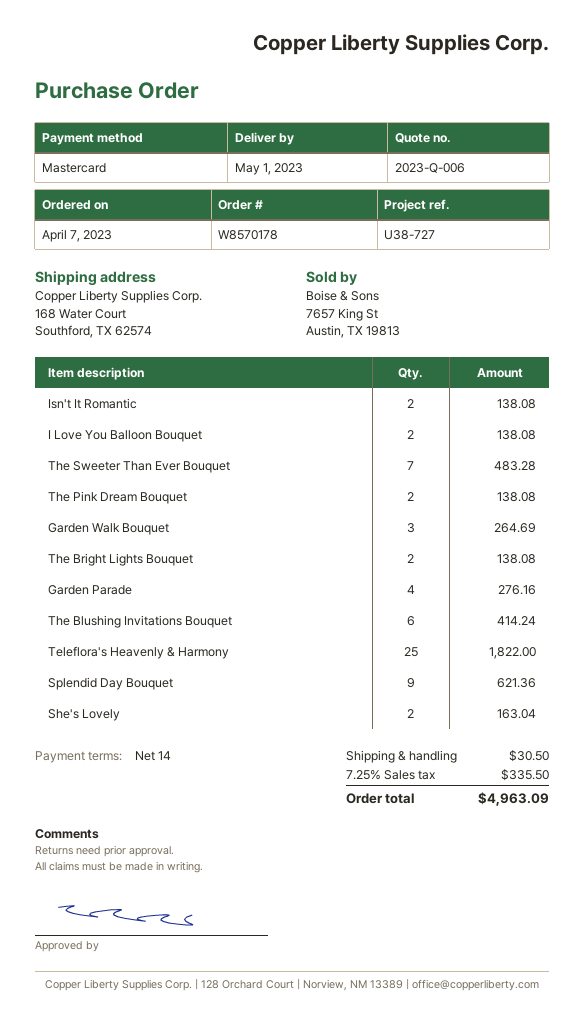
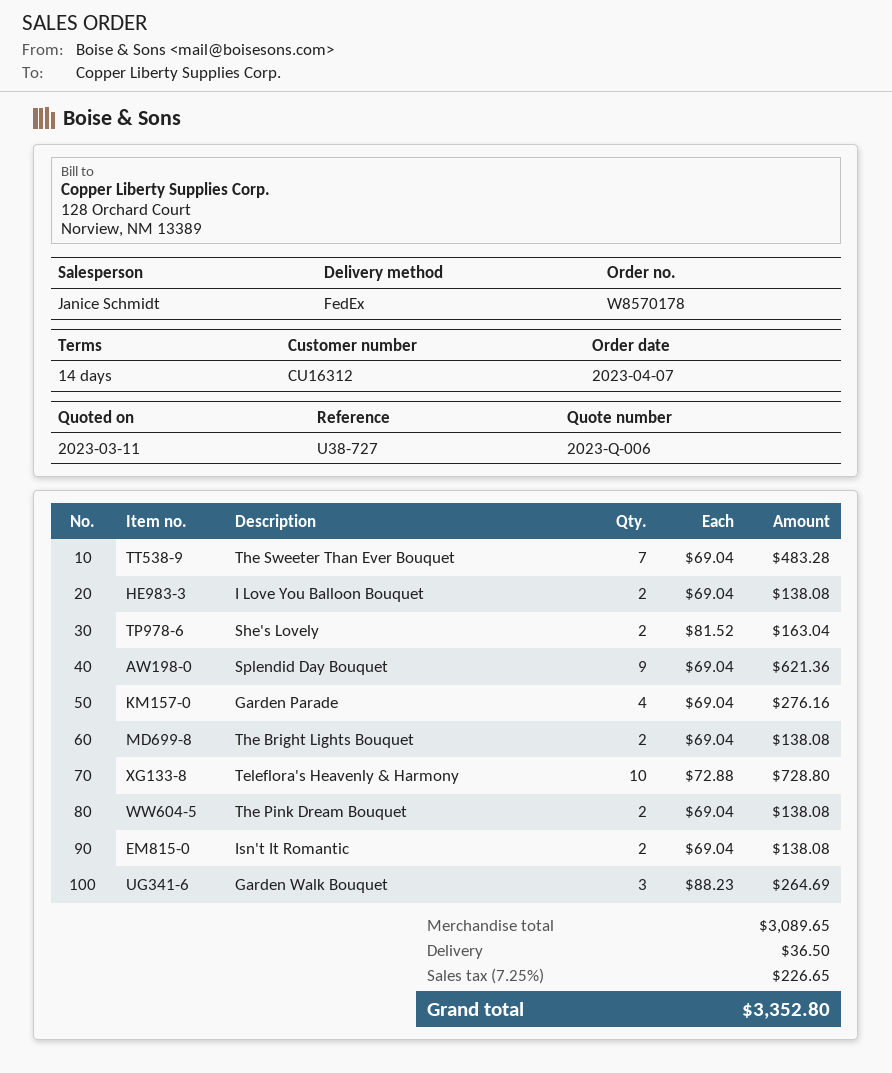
The Blushing Invitations Bouquet: 6 for 414.24 -> none
Teleflora's Heavenly & Harmony: 25 for 1822.00 -> 10 for 728.80
shipping: 30.50 -> 36.50
tax: 7.25% = 335.50 -> 7.25% = 226.65
total: 4963.09 -> 3352.80

